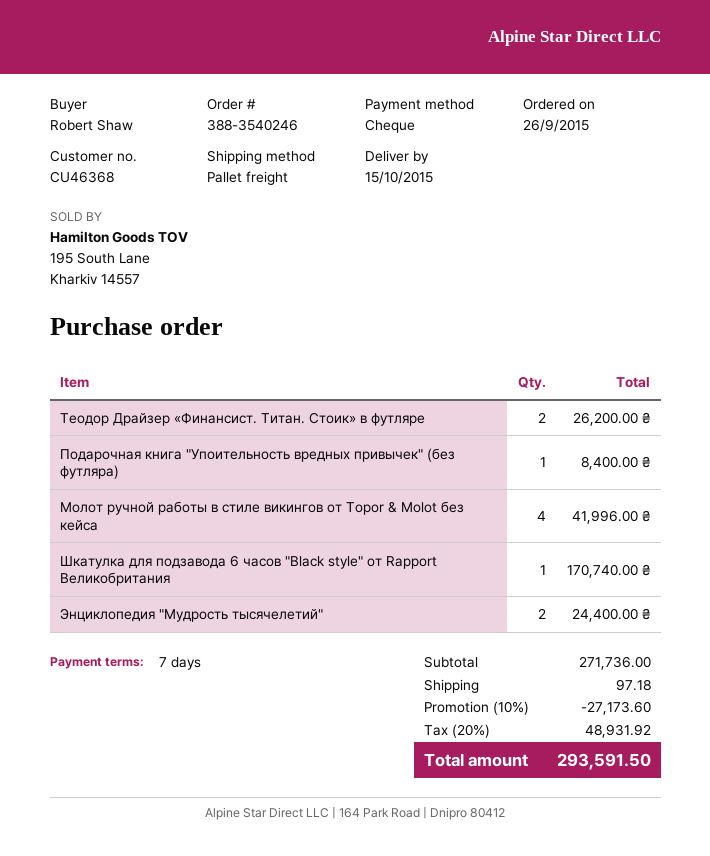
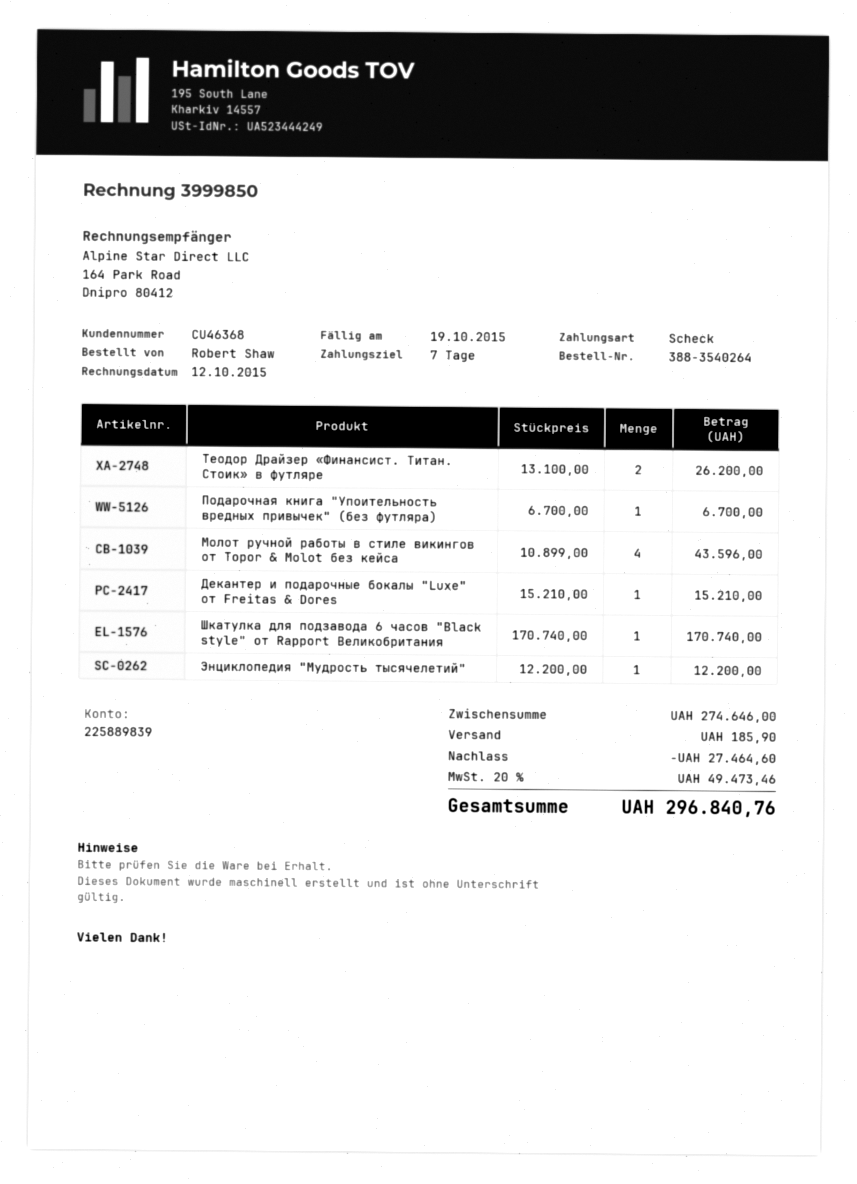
order number: 388-3540246 -> 388-3540264
Подарочная книга "Упоительность вредных привычек" (без футляра): 1 for 8400.00 -> 1 for 6700.00
Молот ручной работы в стиле викингов от Topor & Molot без кейса: 4 for 41996.00 -> 4 for 43596.00
Энциклопедия "Мудрость тысячелетий": 2 for 24400.00 -> 1 for 12200.00
Декантер и подарочные бокалы "Luxe" от Freitas & Dores: none -> 1 for 15210.00
subtotal: 271736.00 -> 274646.00
discount: 27173.60 -> 27464.60
shipping: 97.18 -> 185.90
tax: 20% = 48931.92 -> 20% = 49473.46
total: 293591.50 -> 296840.76

